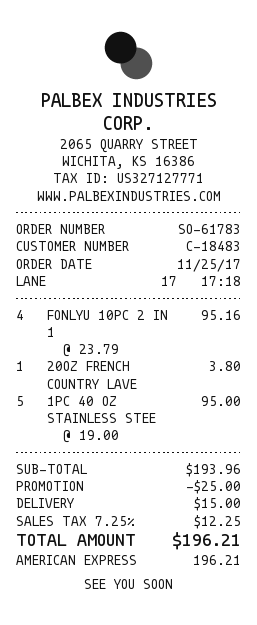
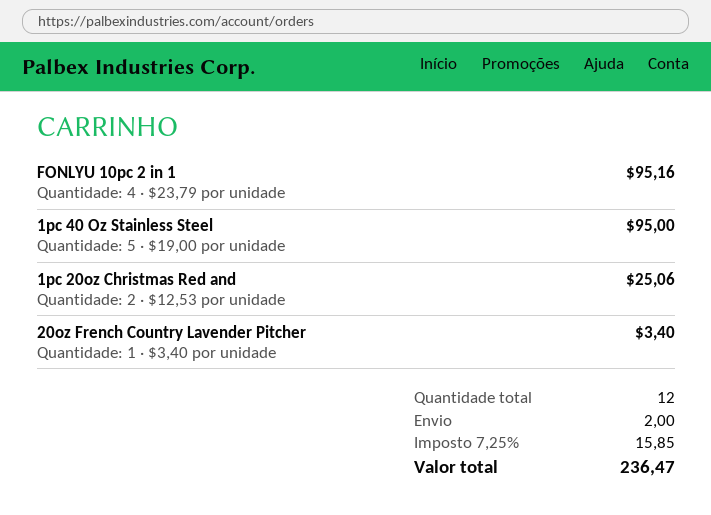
20OZ FRENCH COUNTRY LAVE: 1 x 3.80 = 3.80 -> 1 x 3.40 = 3.40
1pc 20oz Christmas Red and: none -> 2 x 12.53 = 25.06
discount: 25.00 -> none
shipping: 15.00 -> 2.00
tax: 7.25% = 12.25 -> 7.25% = 15.85
total: 196.21 -> 236.47

